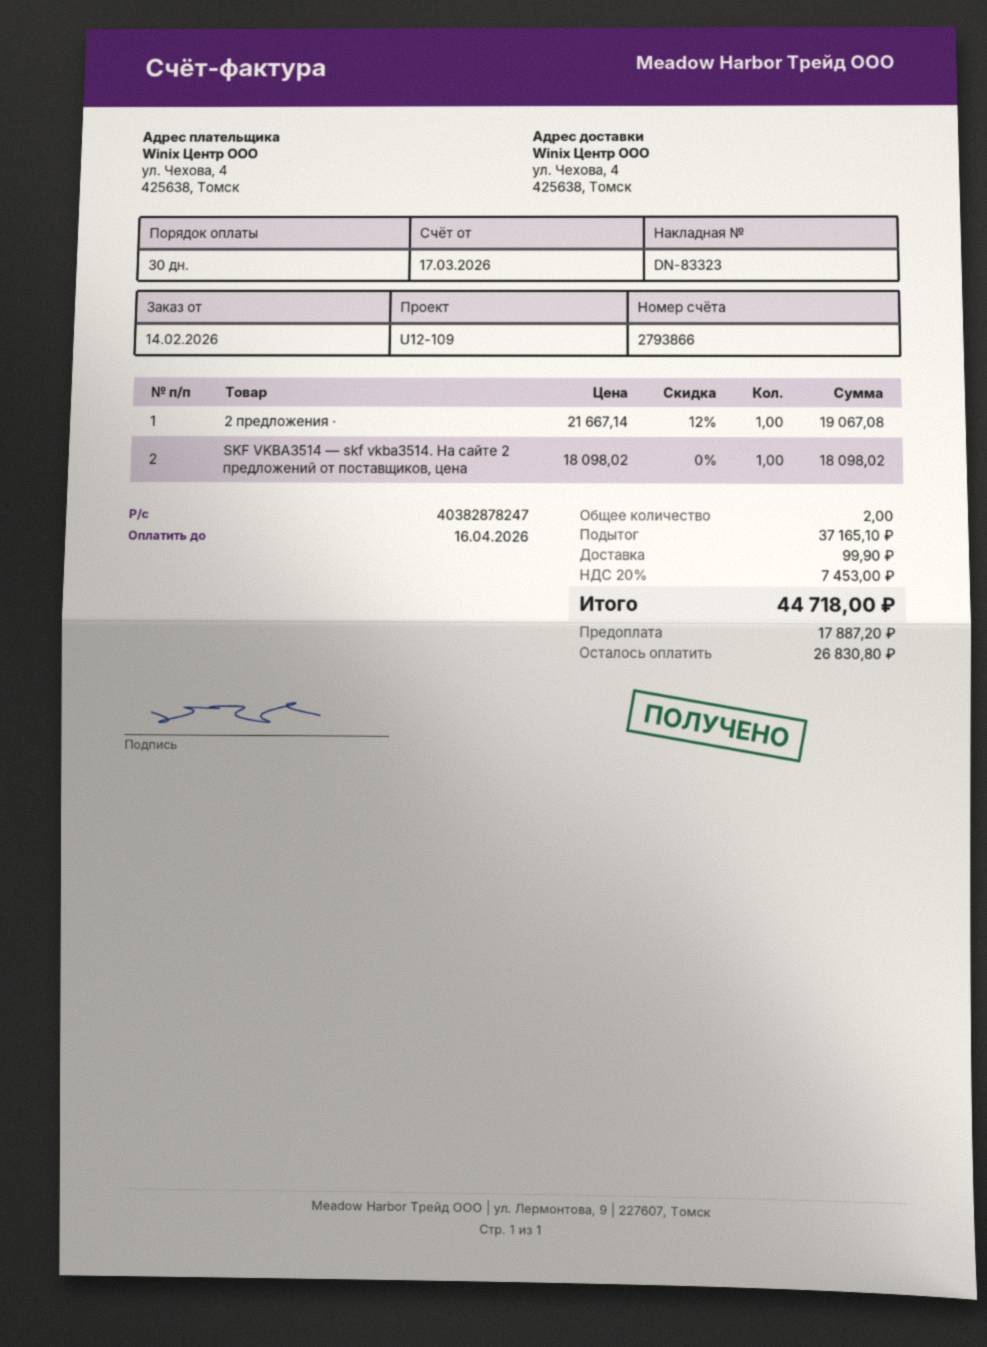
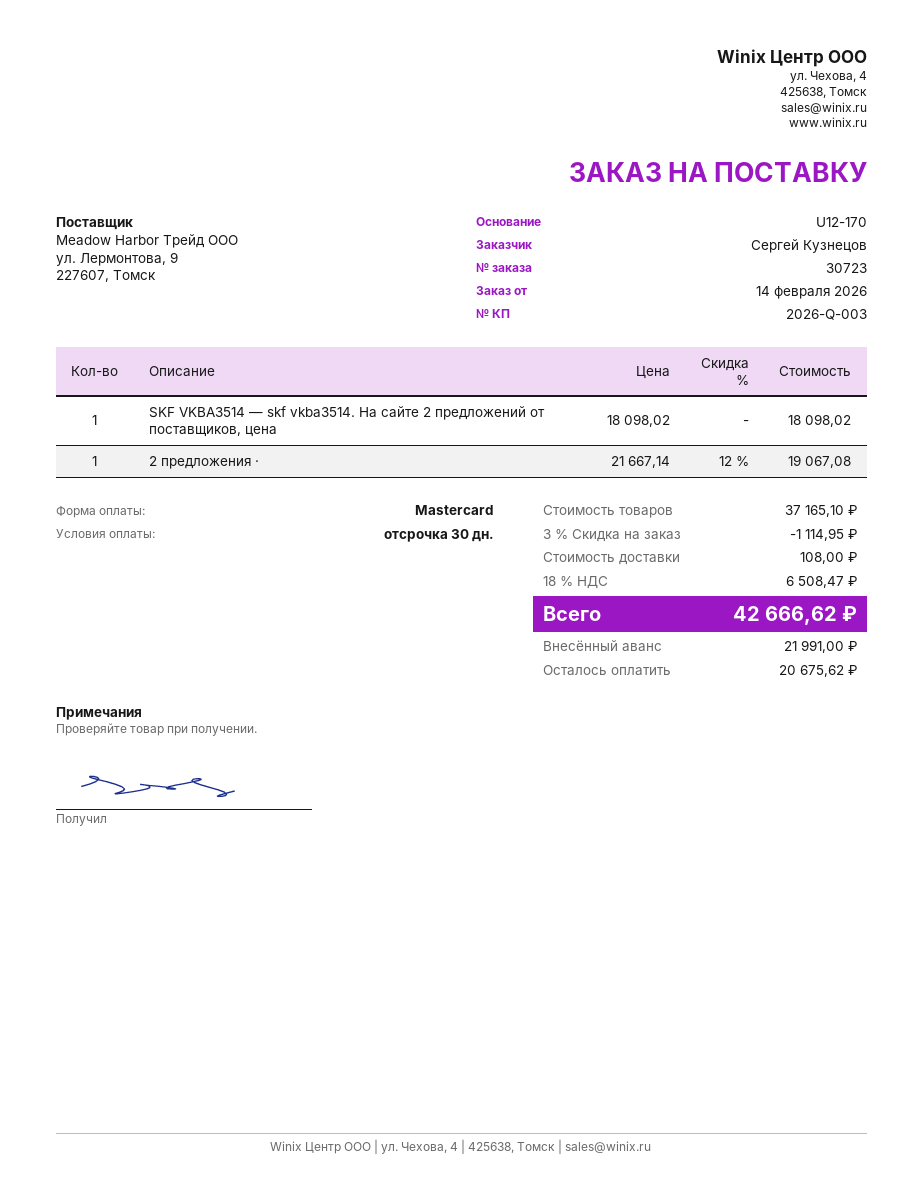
reference: U12-109 -> U12-170
discount: none -> 3% = 1114.95
shipping: 99.90 -> 108.00
tax: 20% = 7453.00 -> 18% = 6508.47
total: 44718.00 -> 42666.62
deposit: 17887.20 -> 21991.00
balance: 26830.80 -> 20675.62

